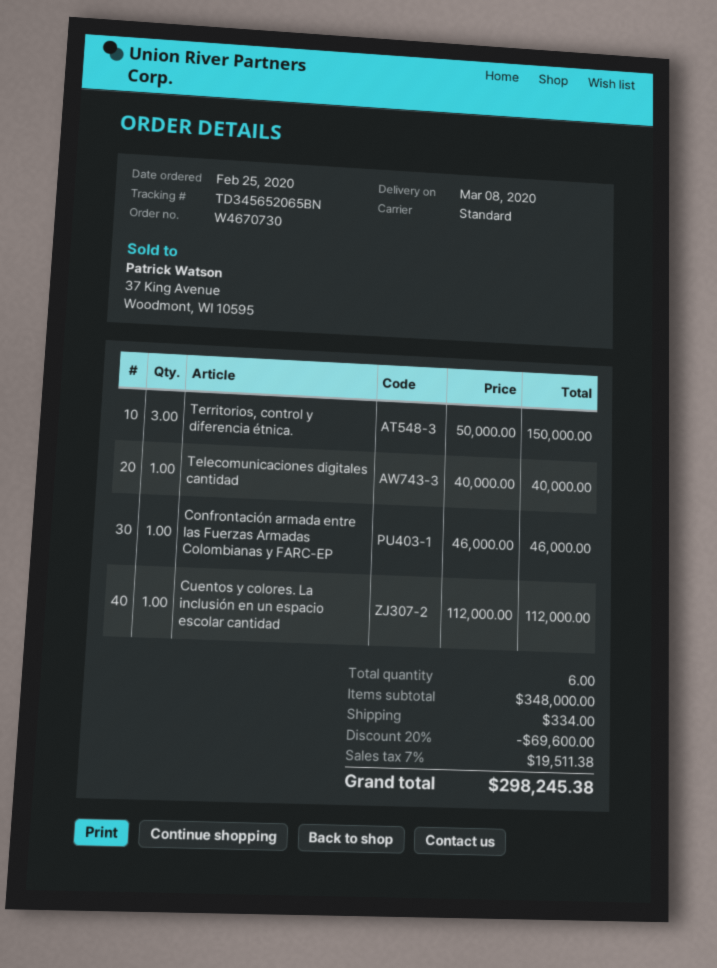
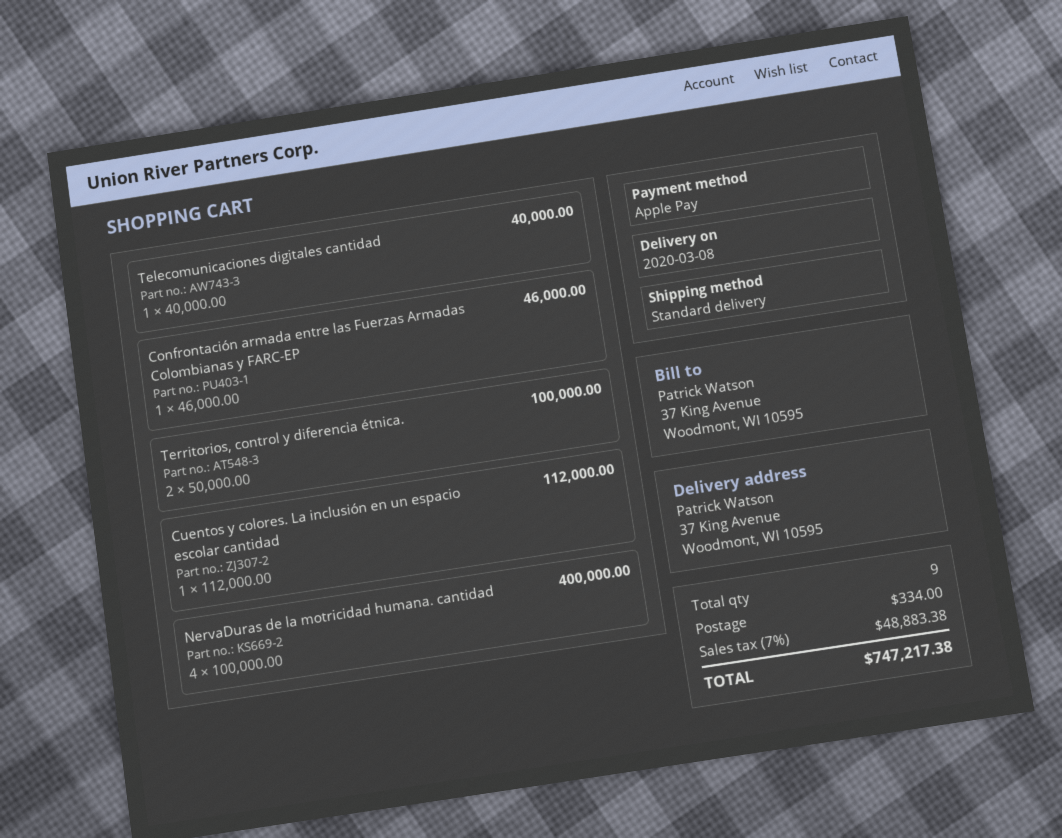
Territorios, control y diferencia étnica.: 3 x 50000.00 = 150000.00 -> 2 x 50000.00 = 100000.00
NervaDuras de la motricidad humana. cantidad: none -> 4 x 100000.00 = 400000.00
total quantity: 6 -> 9
discount: 20% = 69600.00 -> none
tax: 7% = 19511.38 -> 7% = 48883.38
total: 298245.38 -> 747217.38

